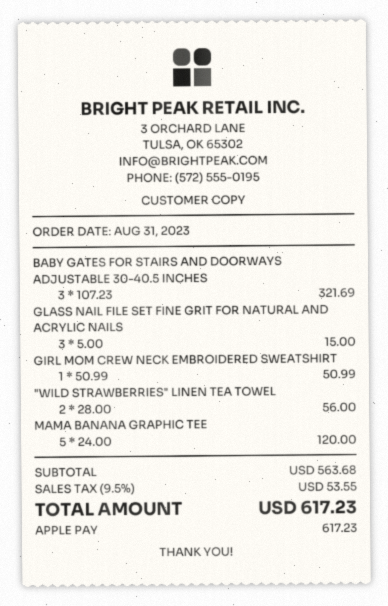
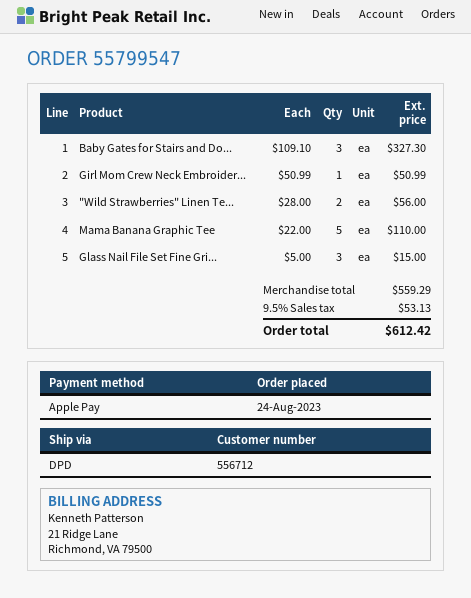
order date: 2023-08-31 -> 2023-08-24
BABY GATES FOR STAIRS AND DOORWAYS ADJUSTABLE 30-40.5 INCHES: 3 x 107.23 = 321.69 -> 3 x 109.10 = 327.30
MAMA BANANA GRAPHIC TEE: 5 x 24.00 = 120.00 -> 5 x 22.00 = 110.00
subtotal: 563.68 -> 559.29
tax: 9.5% = 53.55 -> 9.5% = 53.13
total: 617.23 -> 612.42

